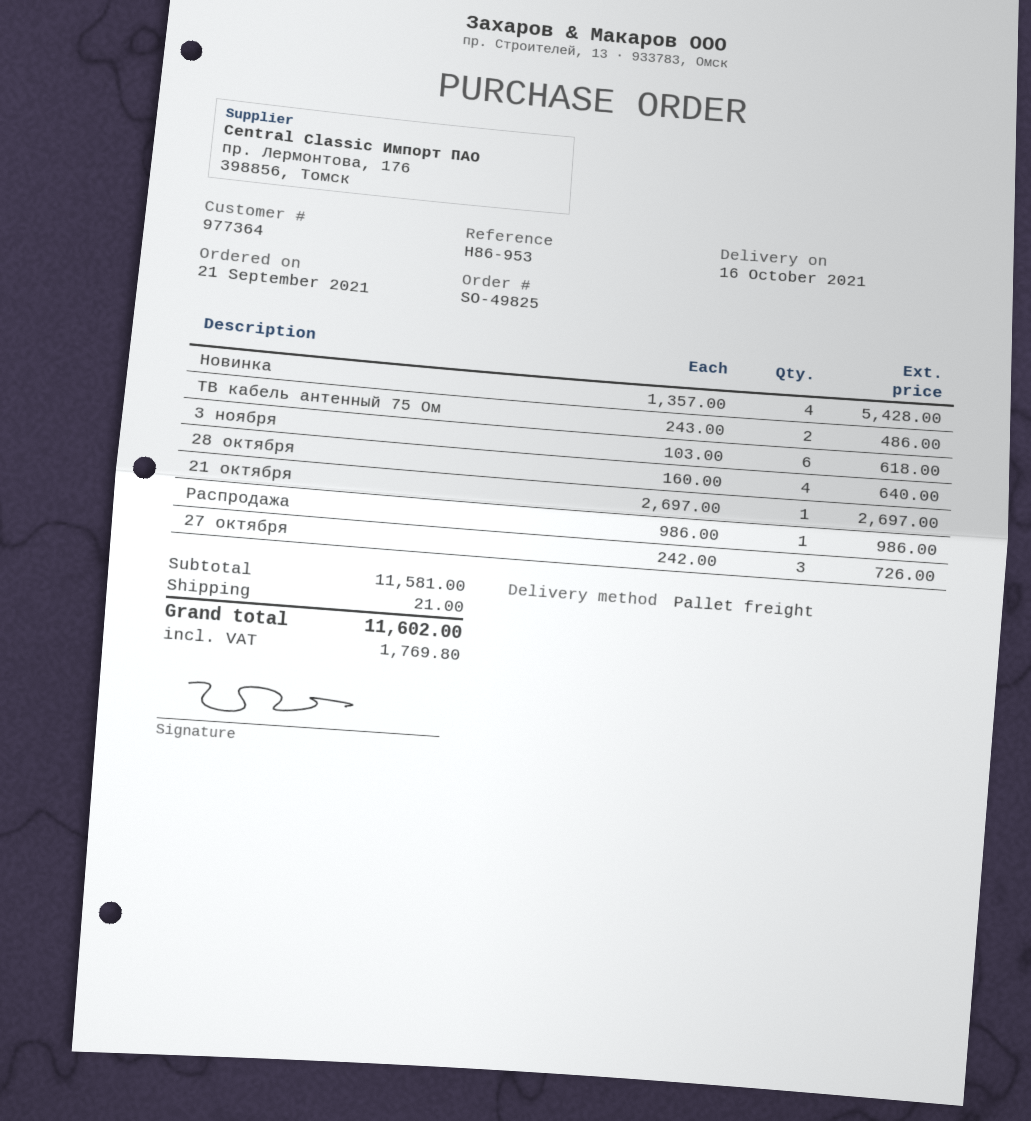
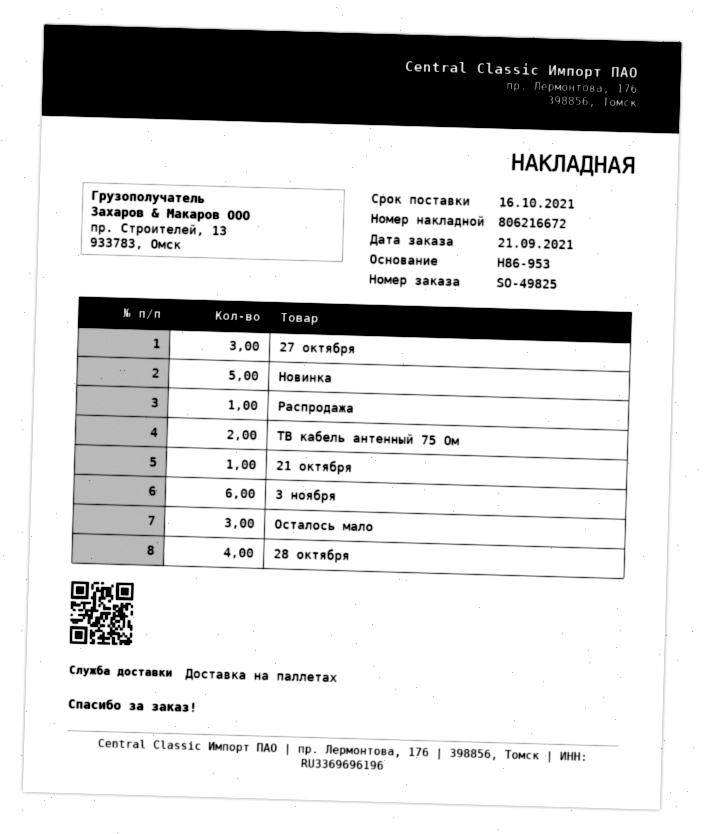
Новинка: 4 -> 5
Осталось мало: none -> 3

